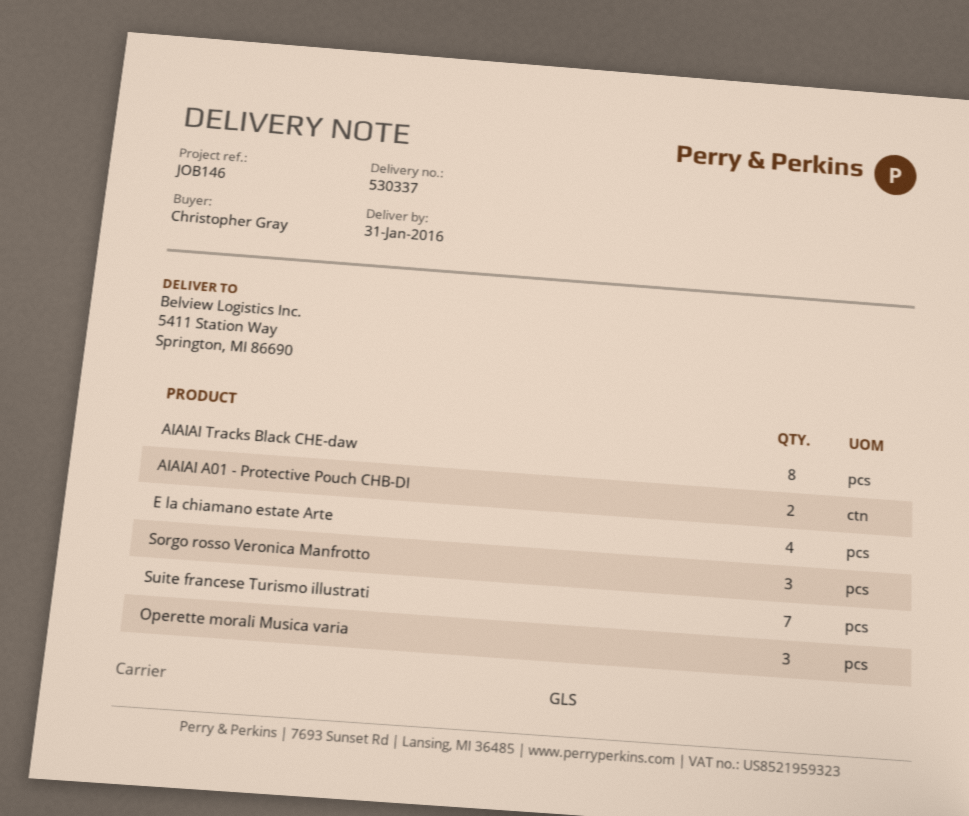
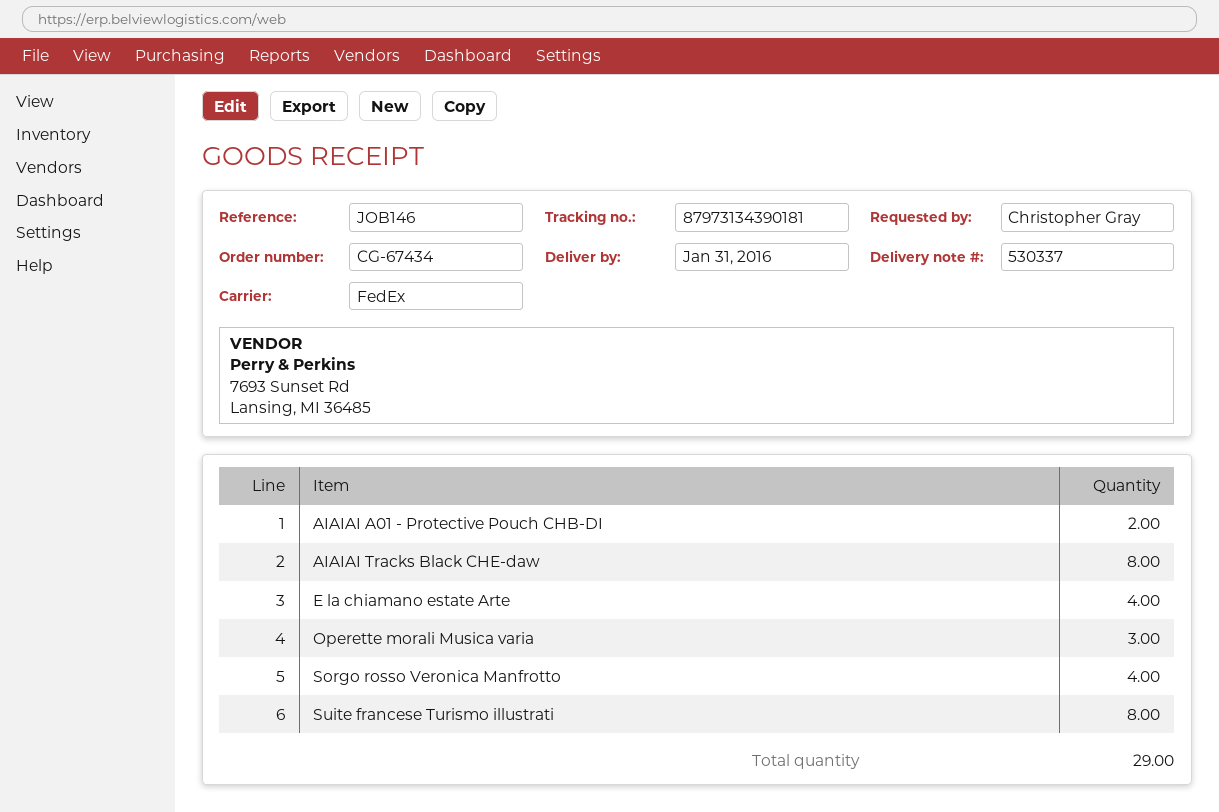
shipping method: GLS -> FedEx
Sorgo rosso Veronica Manfrotto: 3 -> 4
Suite francese Turismo illustrati: 7 -> 8

